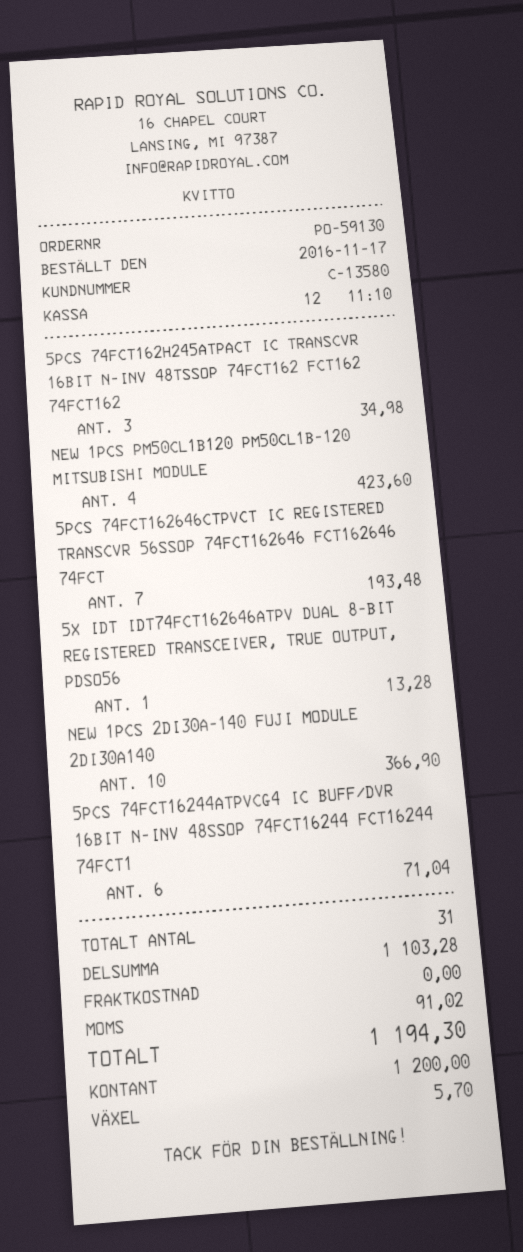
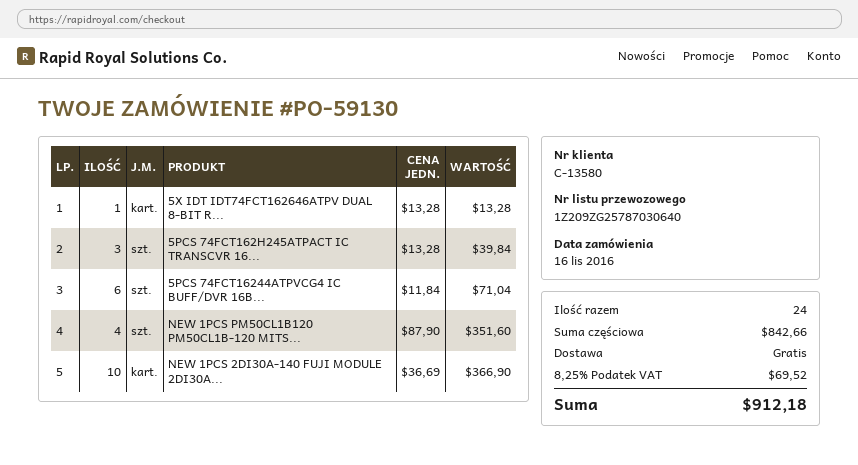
order date: 2016-11-17 -> 2016-11-16
5PCS 74FCT162H245ATPACT IC TRANSCVR 16BIT N-INV 48TSSOP 74FCT162 FCT162 74FCT162: 3 for 34.98 -> 3 for 39.84
NEW 1PCS PM50CL1B120 PM50CL1B-120 MITSUBISHI MODULE: 4 for 423.60 -> 4 for 351.60
5PCS 74FCT162646CTPVCT IC REGISTERED TRANSCVR 56SSOP 74FCT162646 FCT162646 74FCT: 7 for 193.48 -> none
total quantity: 31 -> 24
subtotal: 1103.28 -> 842.66
tax: 91.02 -> 69.52
total: 1194.30 -> 912.18

